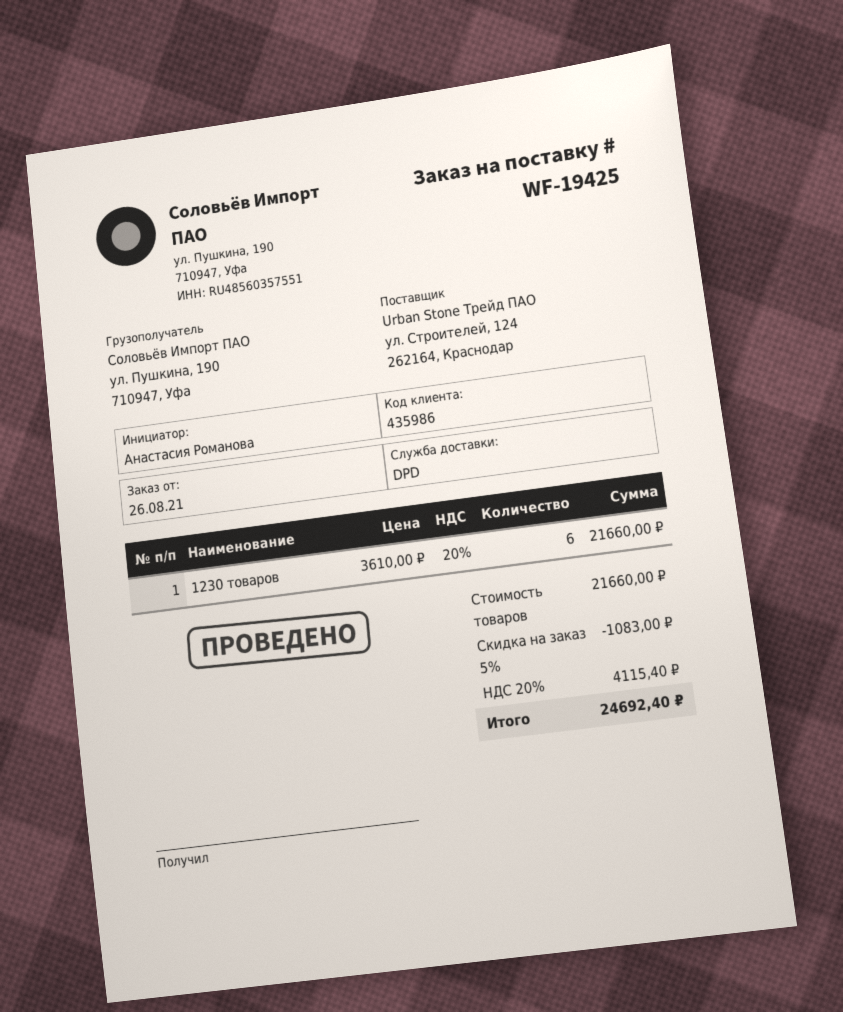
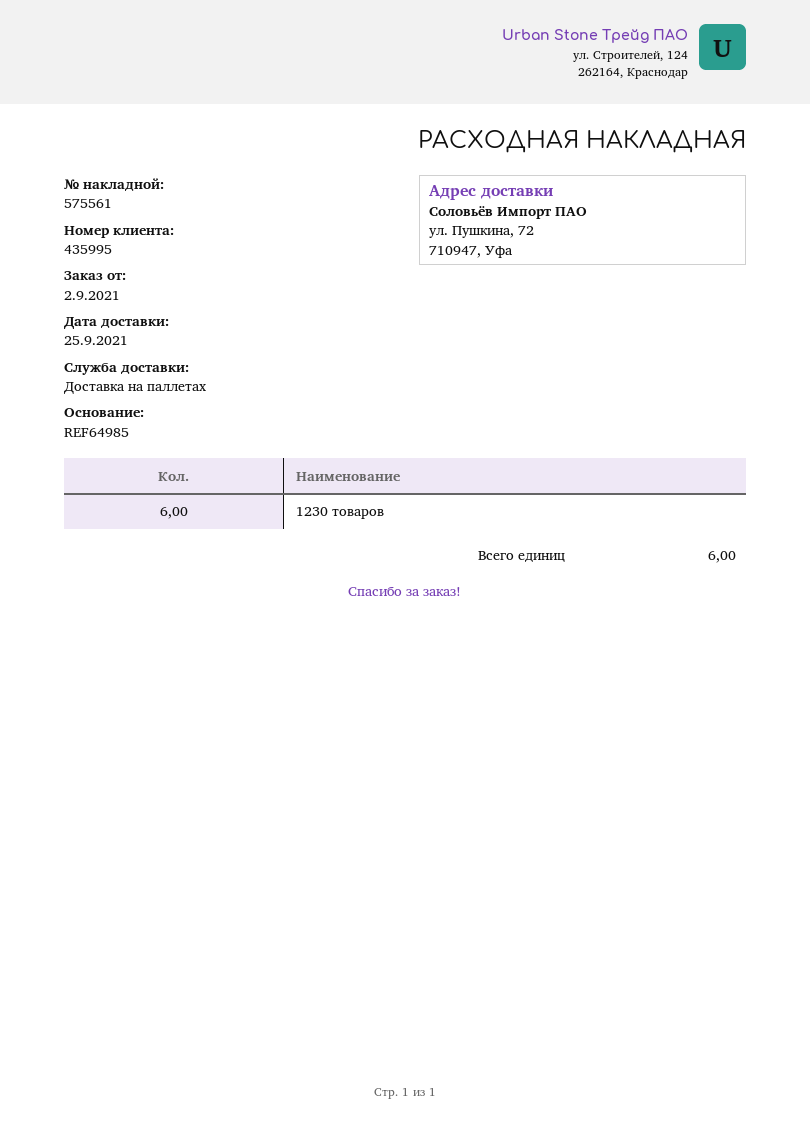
order date: 2021-08-26 -> 2021-09-02
customer number: 435986 -> 435995
shipping method: DPD -> pallet freight
ship to: ул. Пушкина, 190, 710947, Уфа -> ул. Пушкина, 72, 710947, Уфа

